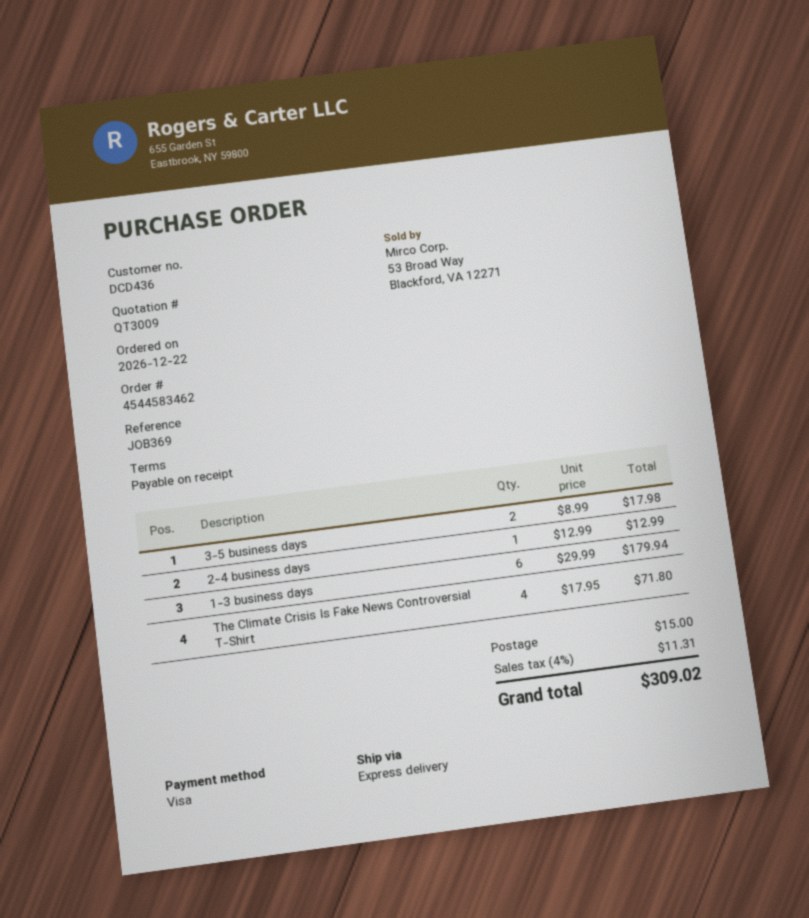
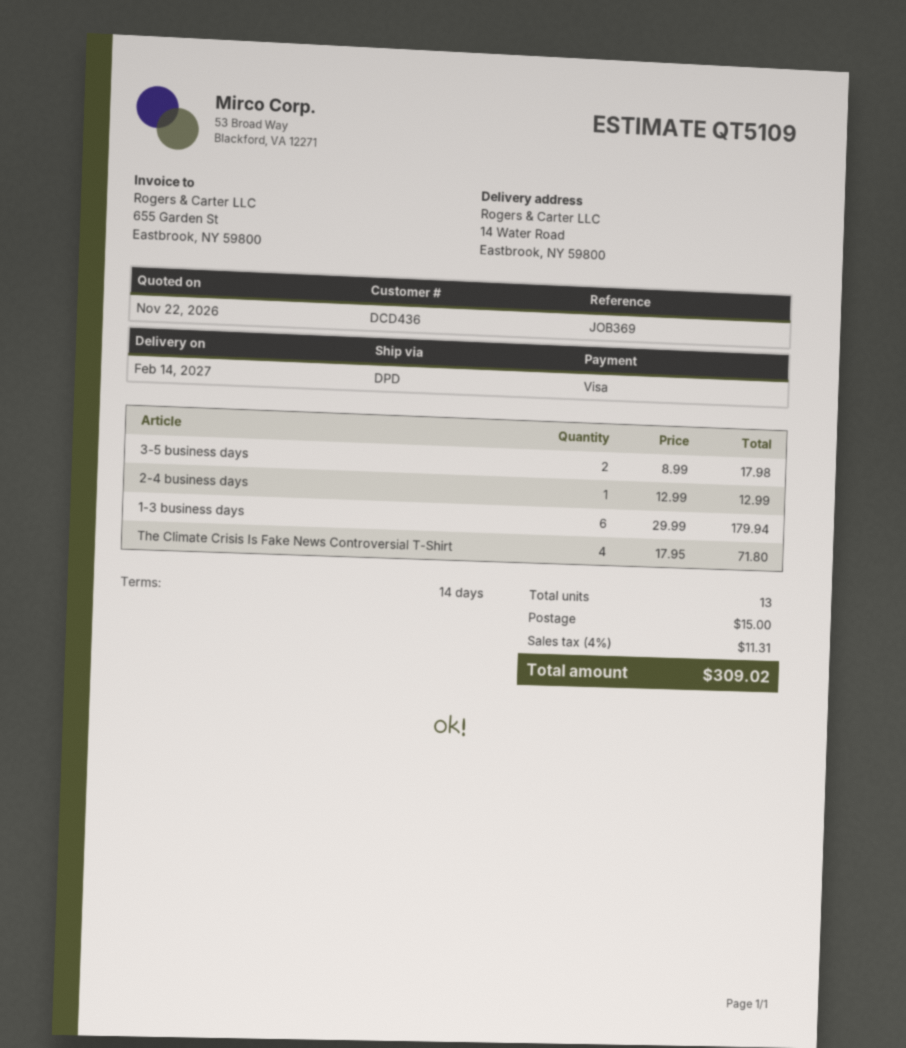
quote number: QT3009 -> QT5109
payment terms: on receipt -> 14 days
shipping method: express -> DPD

